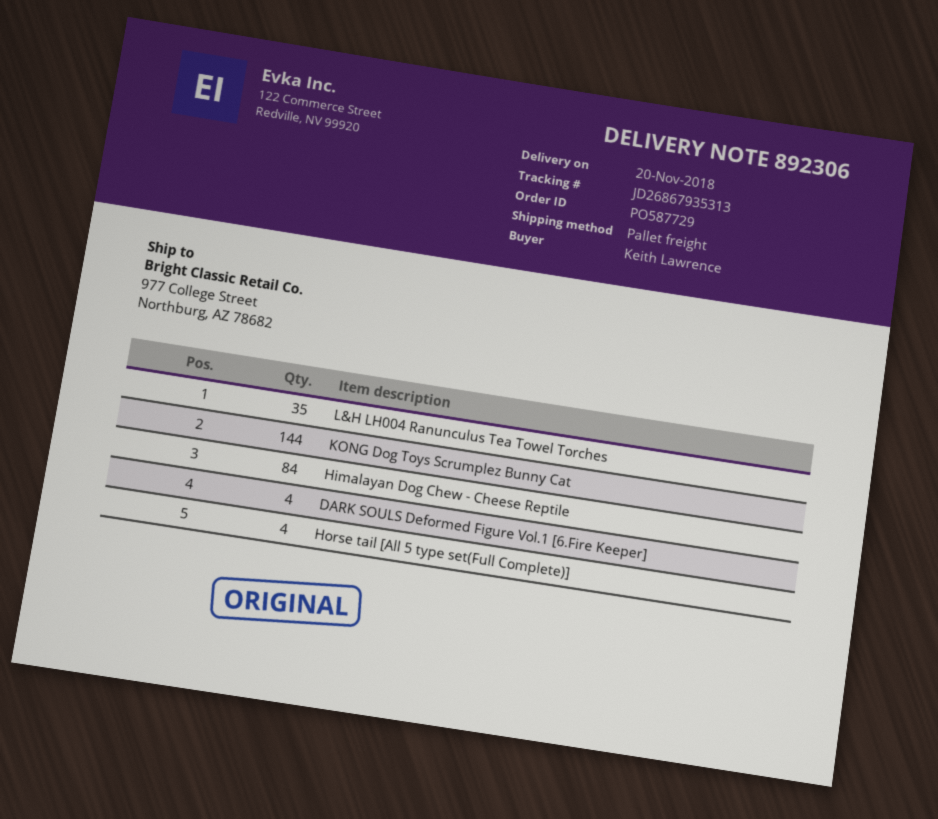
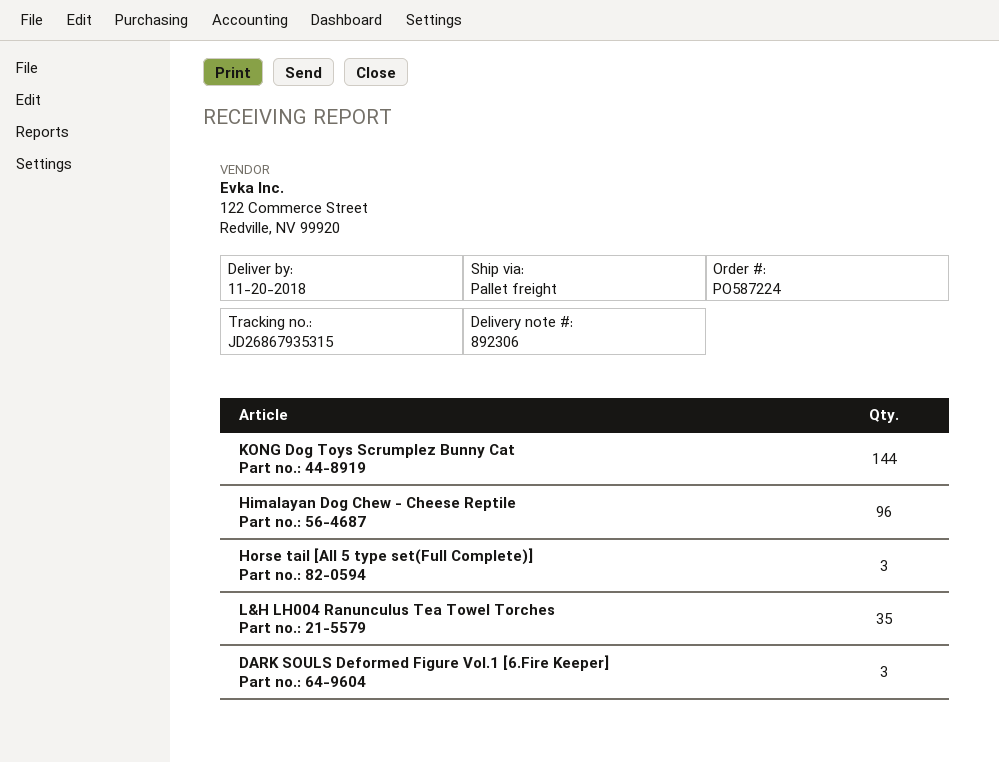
order number: PO587729 -> PO587224
tracking number: JD26867935313 -> JD26867935315
Himalayan Dog Chew - Cheese Reptile: 84 -> 96
DARK SOULS Deformed Figure Vol.1 [6.Fire Keeper]: 4 -> 3
Horse tail [All 5 type set(Full Complete)]: 4 -> 3

